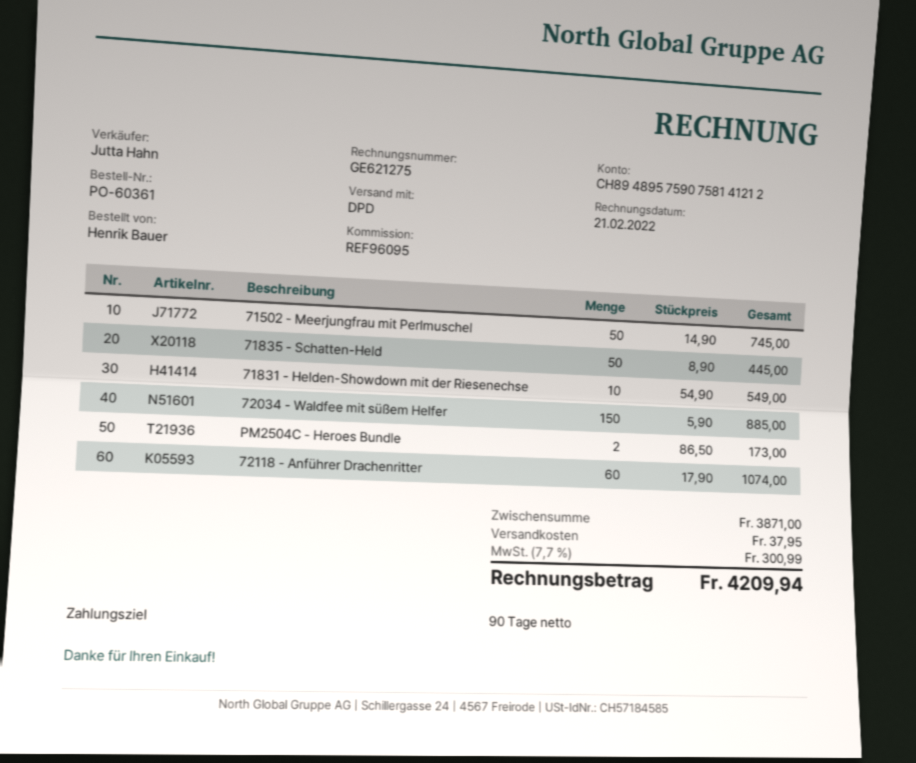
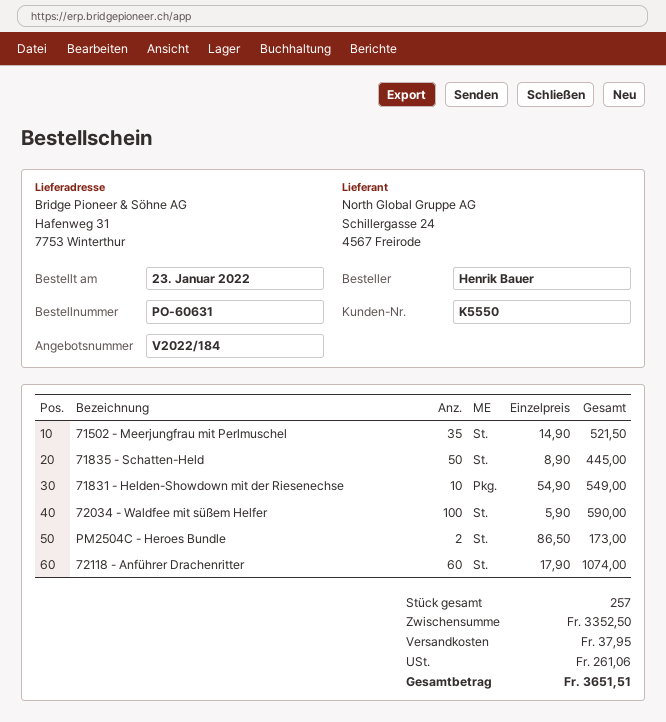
order number: PO-60361 -> PO-60631
71502 - Meerjungfrau mit Perlmuschel: 50 x 14.90 = 745.00 -> 35 x 14.90 = 521.50
72034 - Waldfee mit süßem Helfer: 150 x 5.90 = 885.00 -> 100 x 5.90 = 590.00
subtotal: 3871.00 -> 3352.50
tax: 300.99 -> 261.06
total: 4209.94 -> 3651.51

